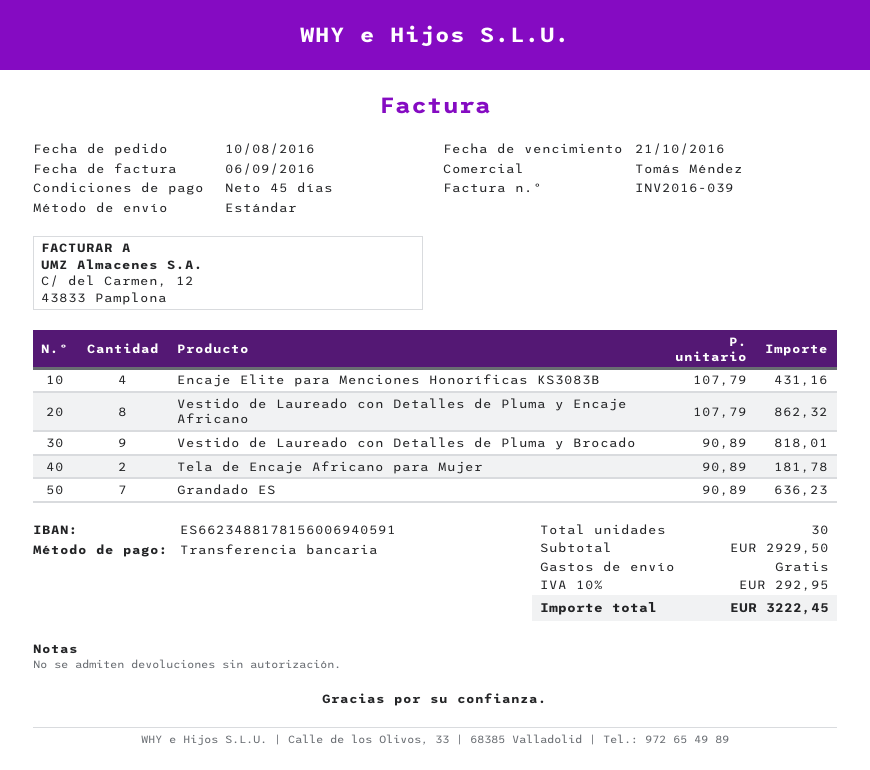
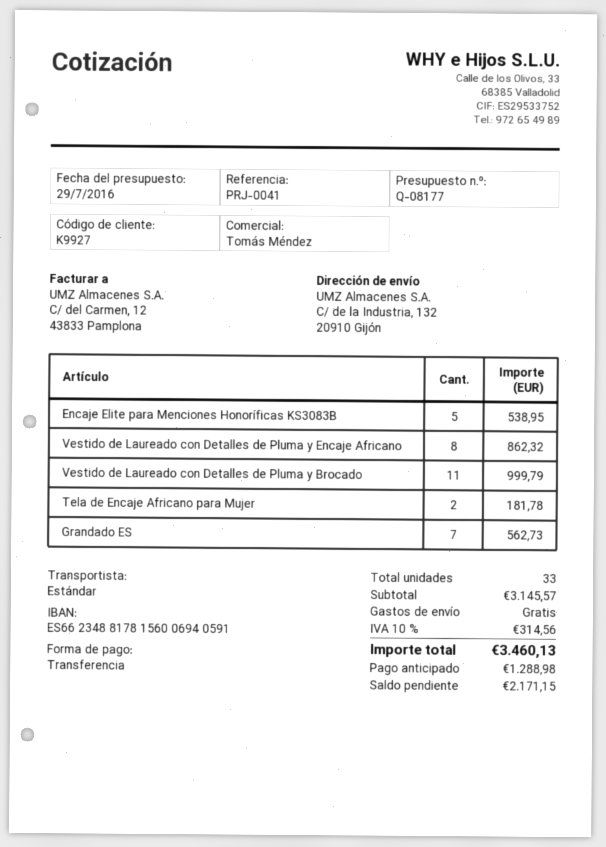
Encaje Elite para Menciones Honoríficas KS3083B: 4 for 431.16 -> 5 for 538.95
Vestido de Laureado con Detalles de Pluma y Brocado: 9 for 818.01 -> 11 for 999.79
Grandado ES: 7 for 636.23 -> 7 for 562.73
total quantity: 30 -> 33
subtotal: 2929.50 -> 3145.57
tax: 10% = 292.95 -> 10% = 314.56
total: 3222.45 -> 3460.13

